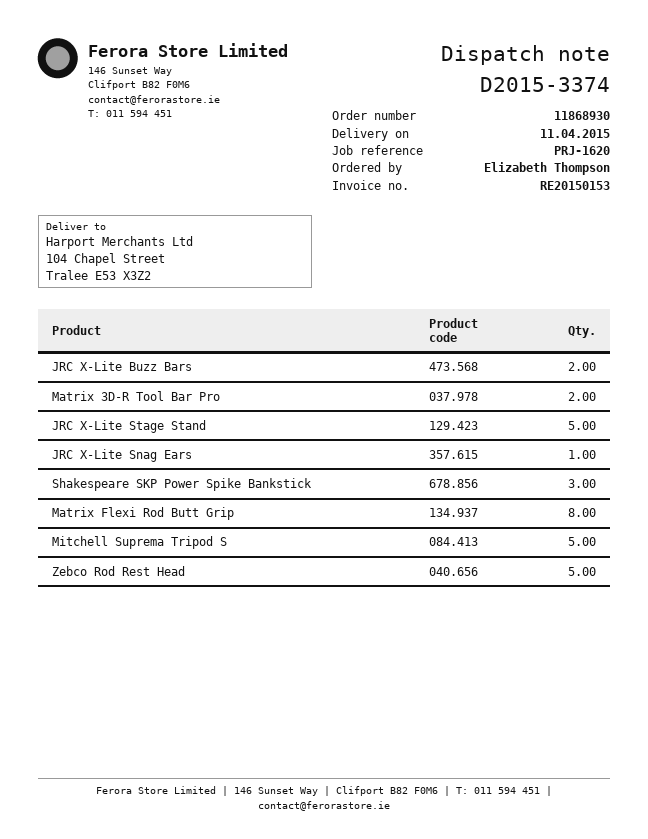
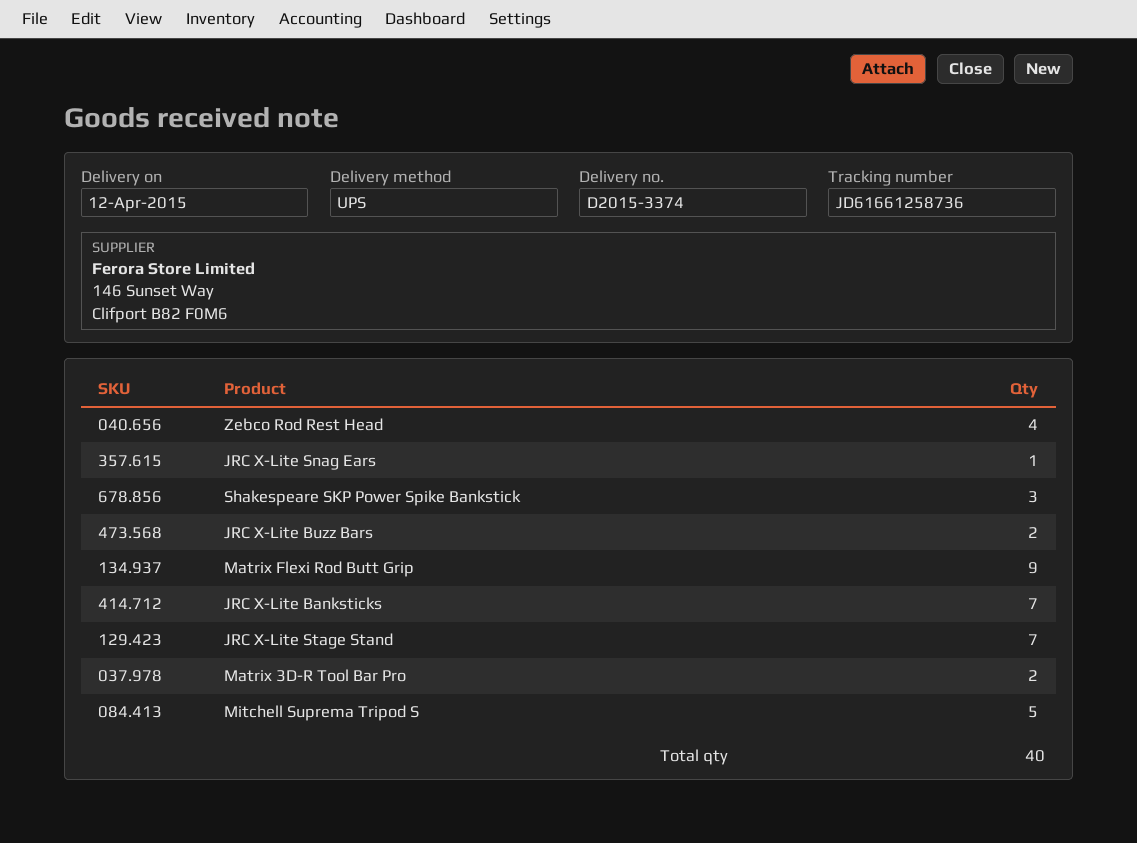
delivery date: 2015-04-11 -> 2015-04-12
JRC X-Lite Stage Stand: 5 -> 7
Matrix Flexi Rod Butt Grip: 8 -> 9
Zebco Rod Rest Head: 5 -> 4
JRC X-Lite Banksticks: none -> 7

